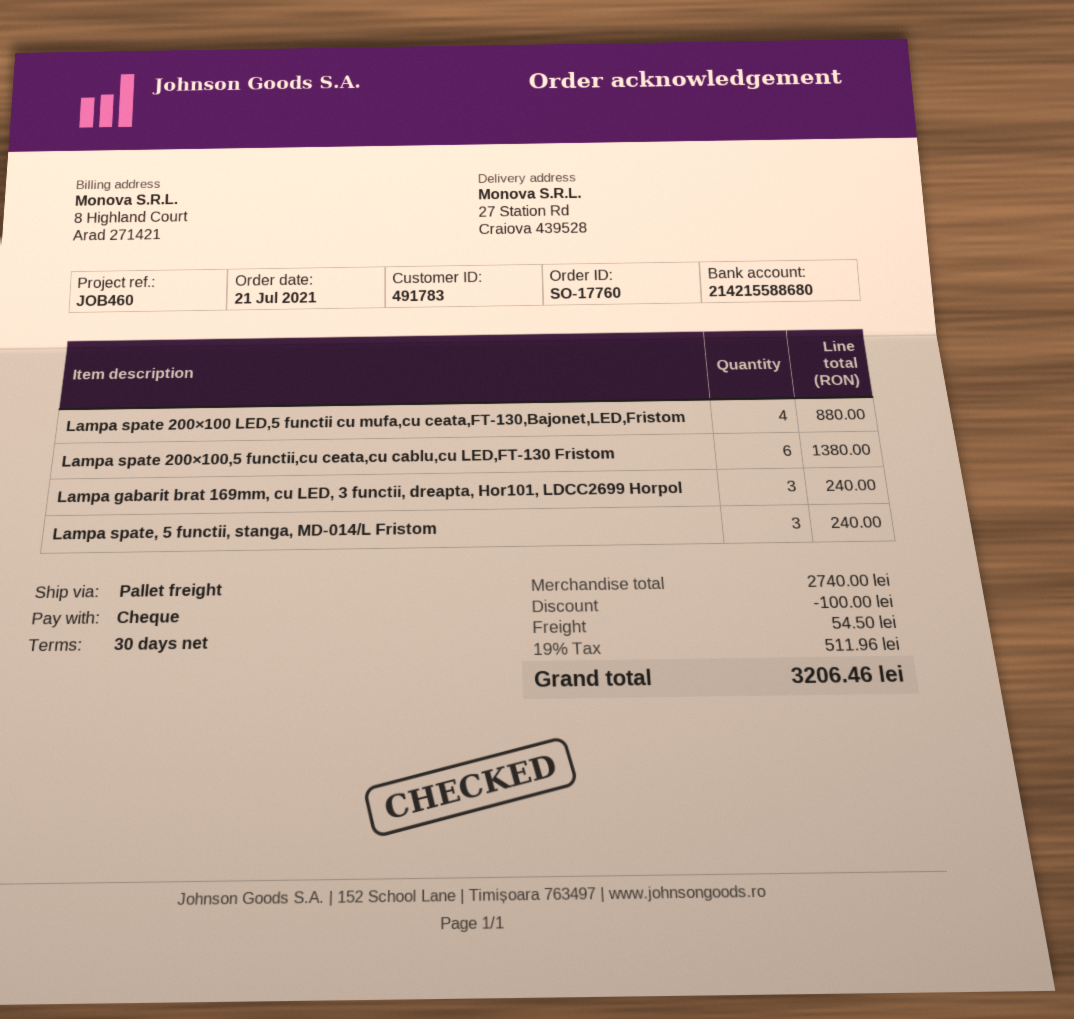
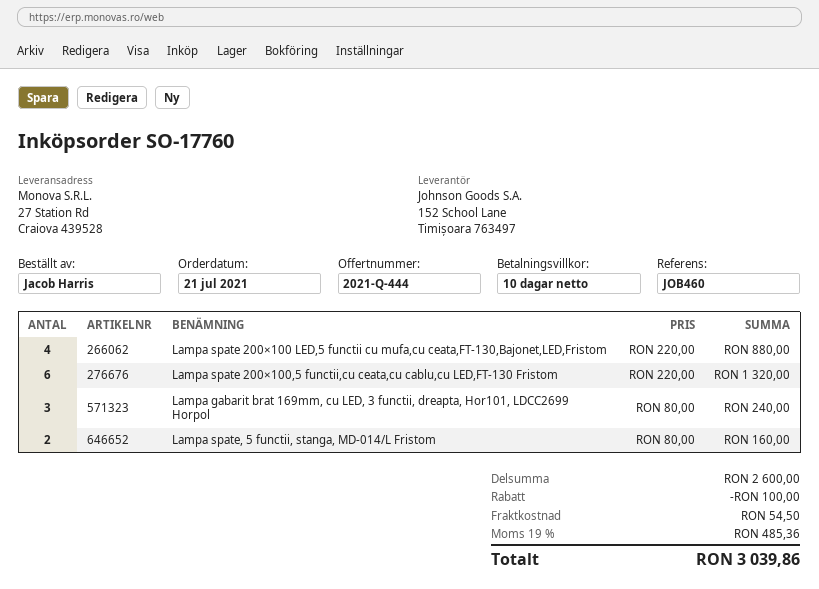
payment terms: 30 days -> 10 days
Lampa spate 200×100,5 functii,cu ceata,cu cablu,cu LED,FT-130 Fristom: 6 for 1380.00 -> 6 for 1320.00
Lampa spate, 5 functii, stanga, MD-014/L Fristom: 3 for 240.00 -> 2 for 160.00
subtotal: 2740.00 -> 2600.00
tax: 19% = 511.96 -> 19% = 485.36
total: 3206.46 -> 3039.86

